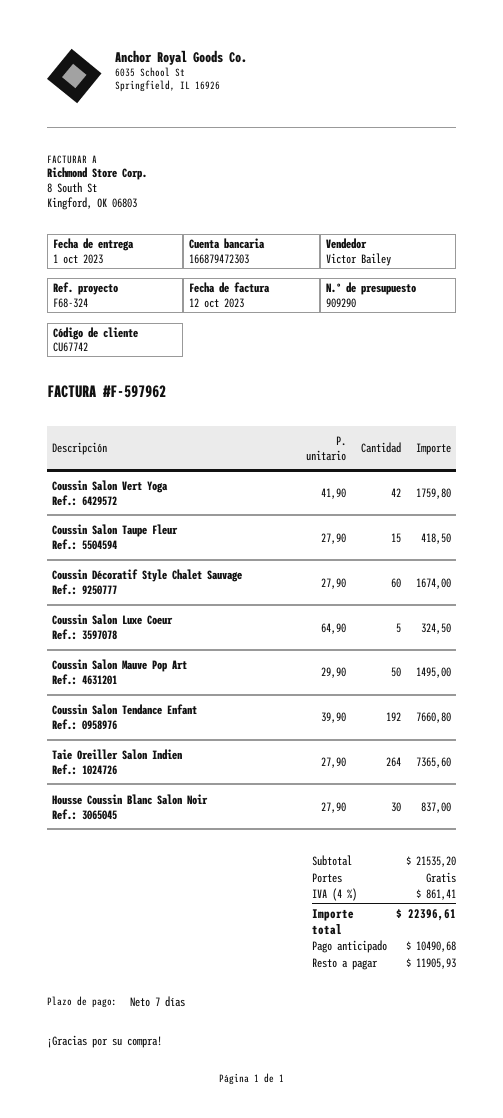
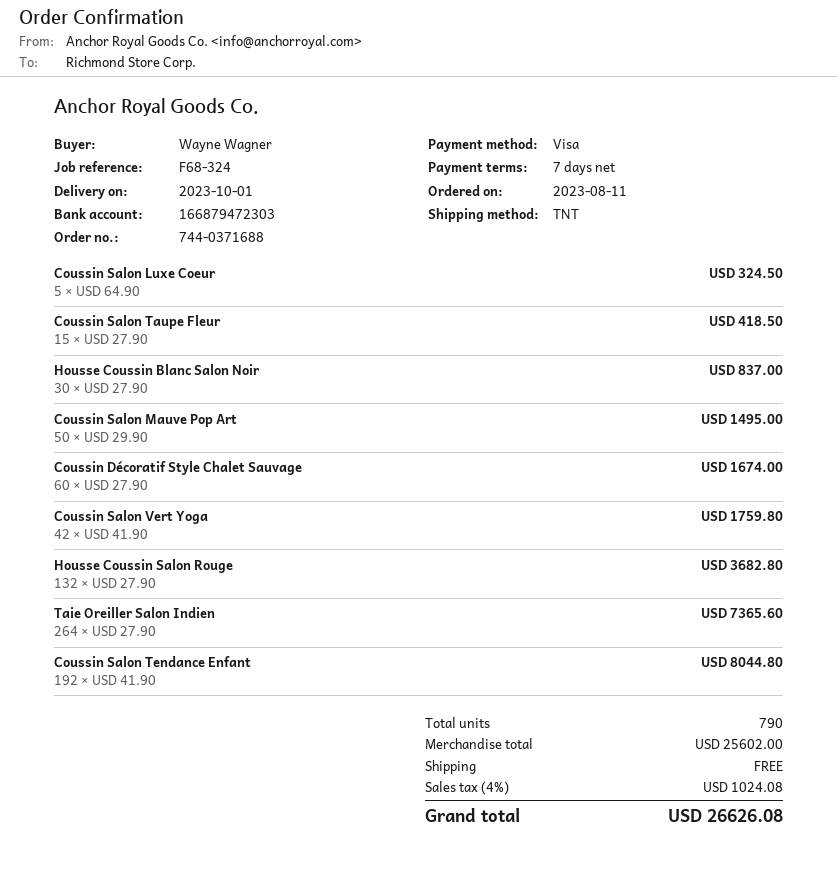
Coussin Salon Tendance Enfant: 192 x 39.90 = 7660.80 -> 192 x 41.90 = 8044.80
Housse Coussin Salon Rouge: none -> 132 x 27.90 = 3682.80
subtotal: 21535.20 -> 25602.00
tax: 4% = 861.41 -> 4% = 1024.08
total: 22396.61 -> 26626.08

